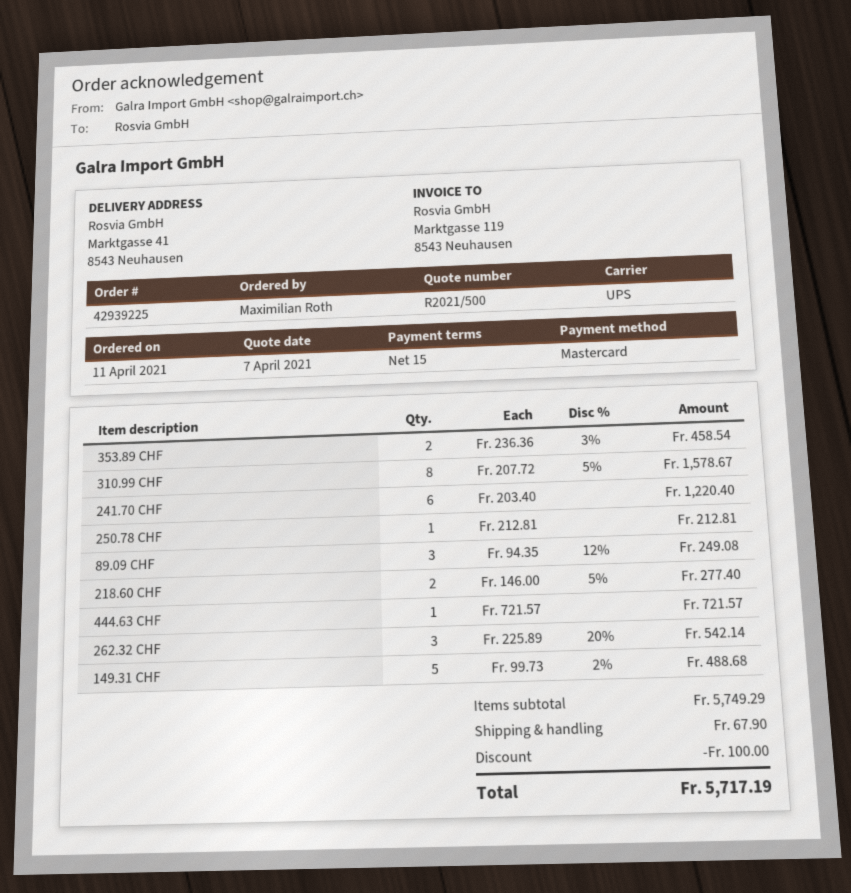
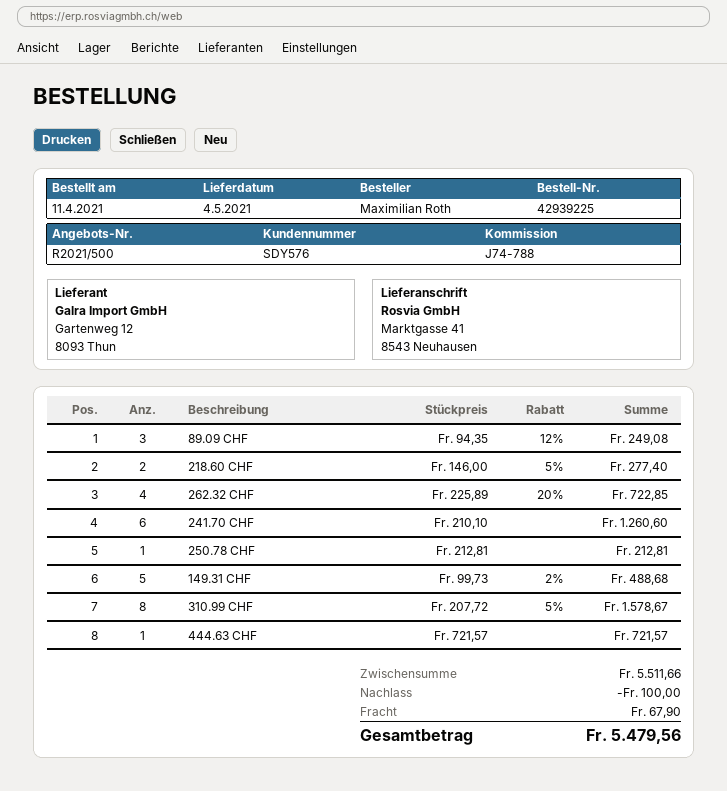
353.89 CHF: 2 x 236.36 - 3% = 458.54 -> none
241.70 CHF: 6 x 203.40 = 1220.40 -> 6 x 210.10 = 1260.60
262.32 CHF: 3 x 225.89 - 20% = 542.14 -> 4 x 225.89 - 20% = 722.85
subtotal: 5749.29 -> 5511.66
total: 5717.19 -> 5479.56

